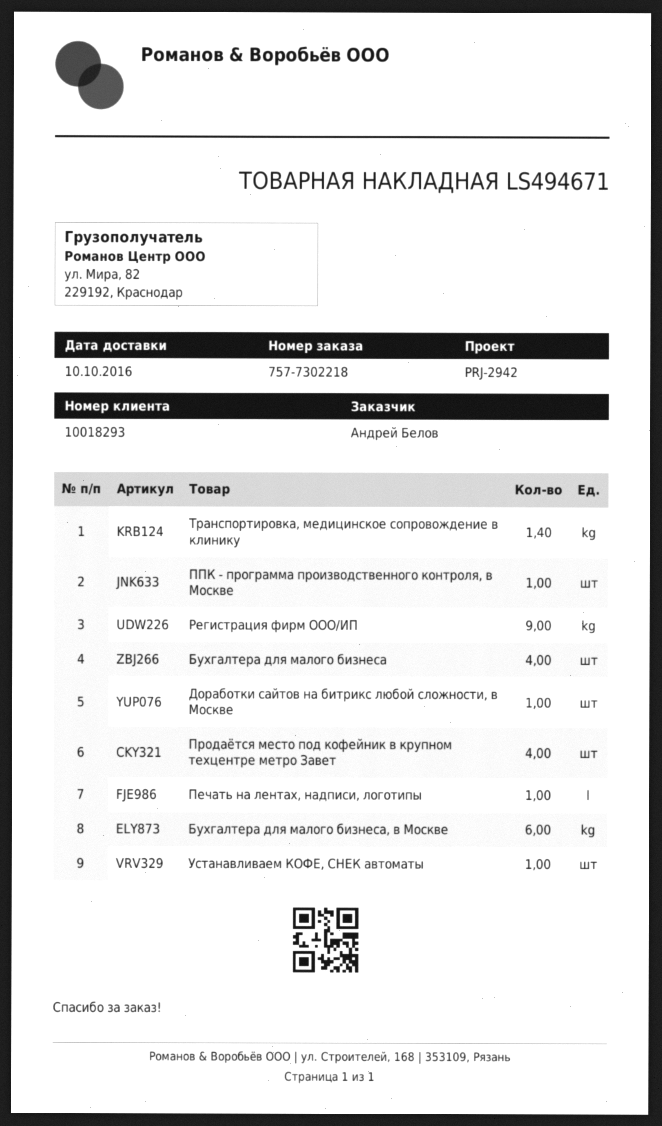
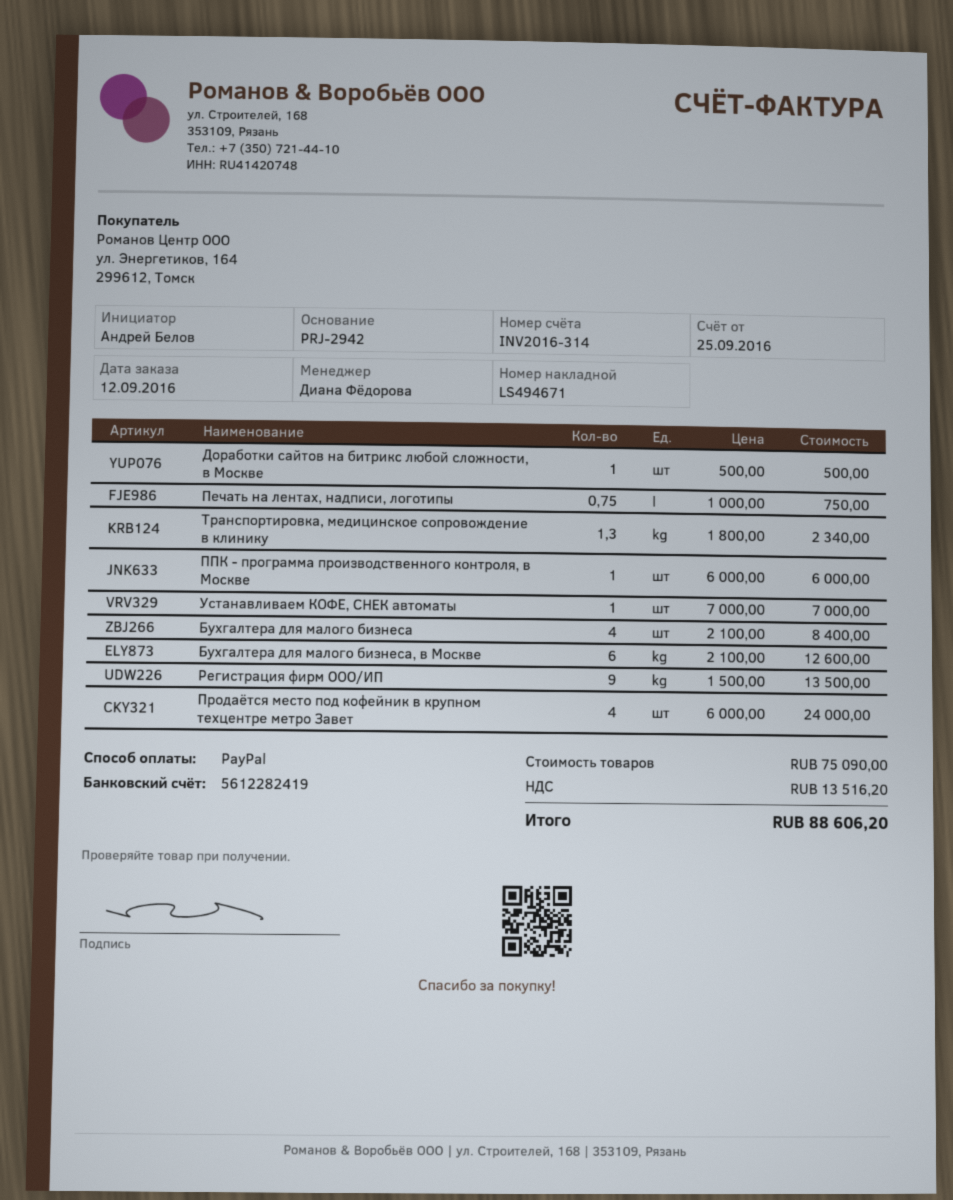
Транспортировка, медицинское сопровождение в клинику: 1.4 -> 1.3
Печать на лентах, надписи, логотипы: 1 -> 0.75

